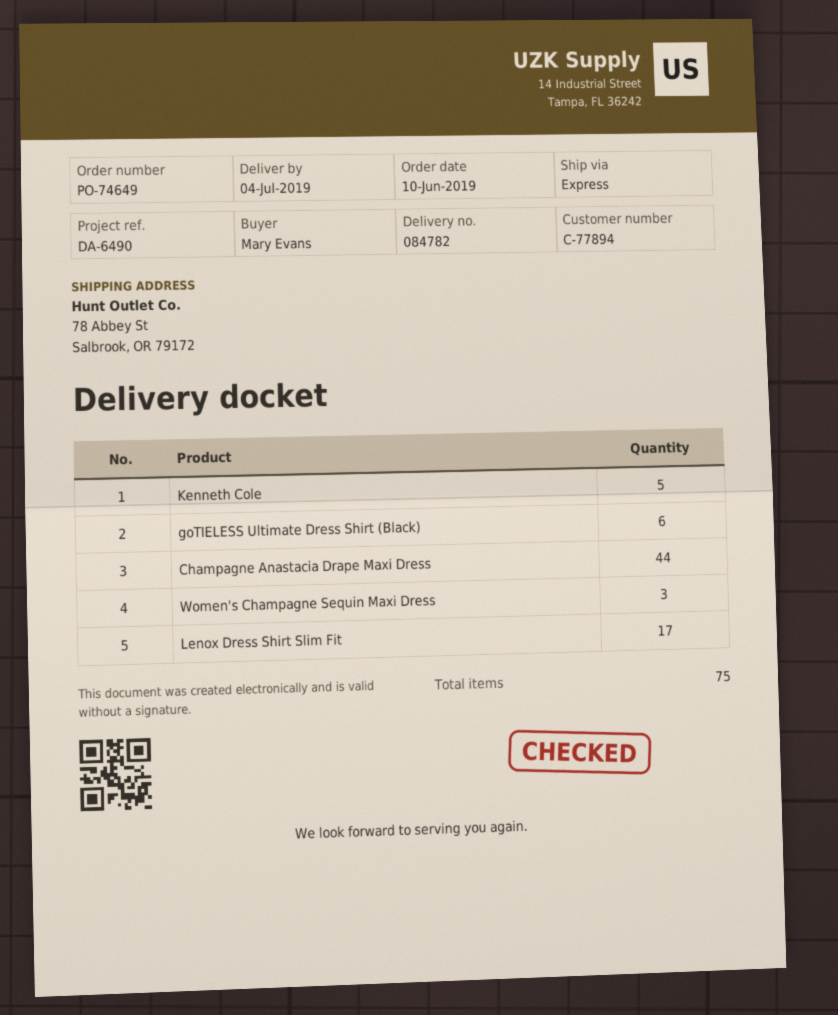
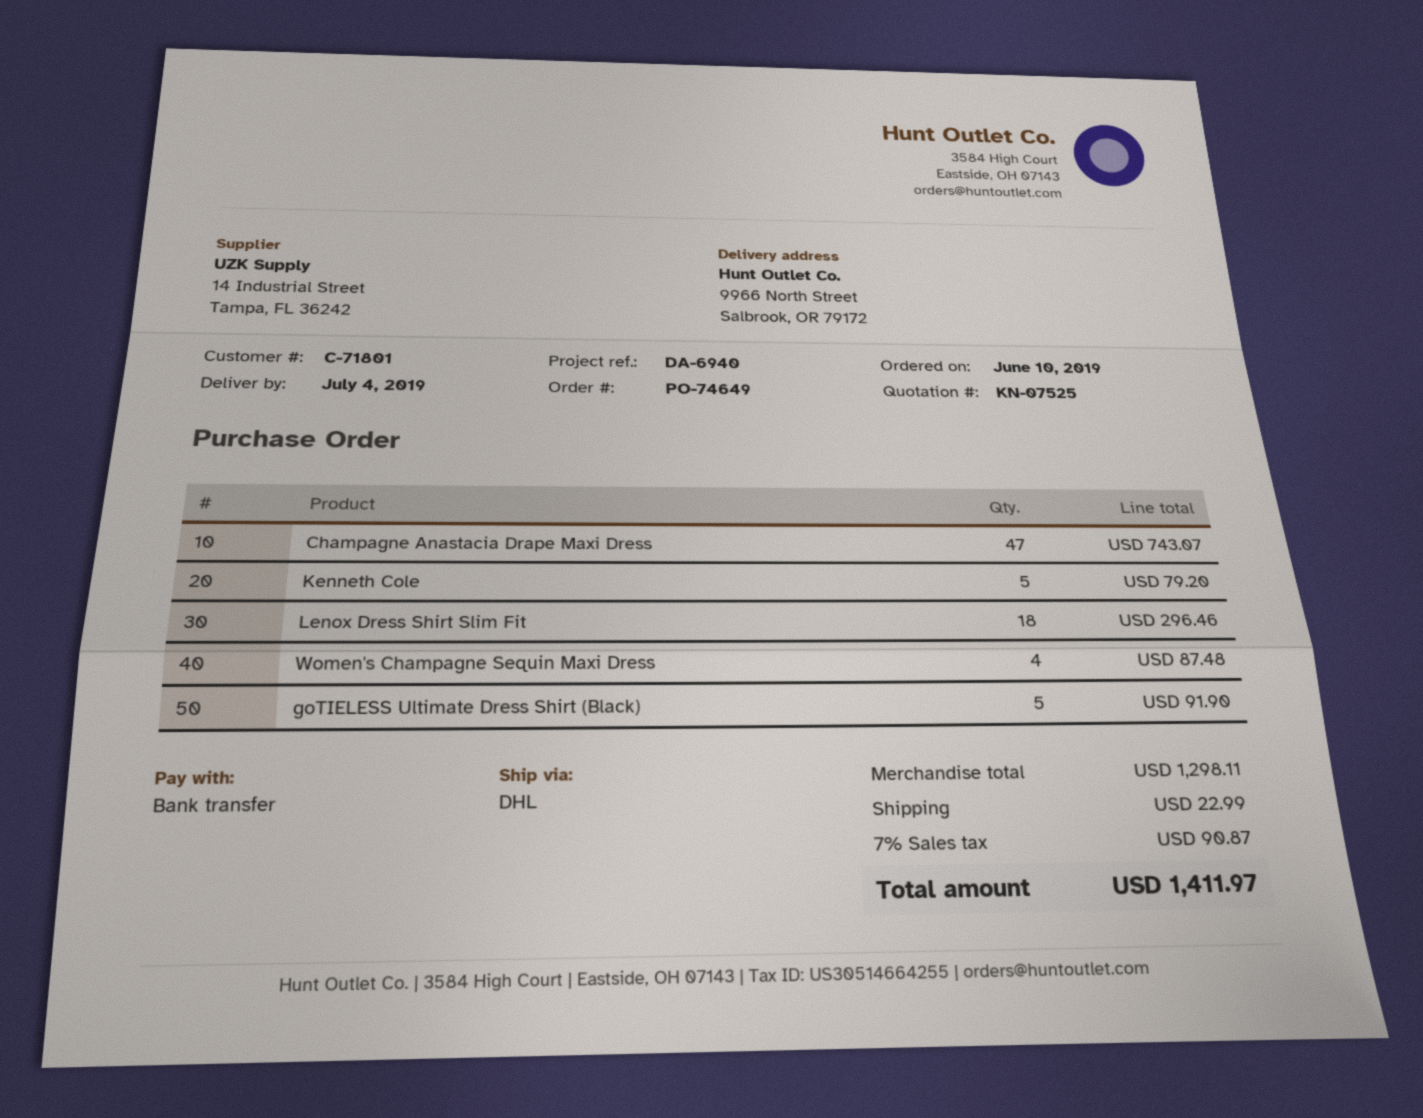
customer number: C-77894 -> C-71801
reference: DA-6490 -> DA-6940
shipping method: express -> DHL
ship to: 78 Abbey St, Salbrook, OR 79172 -> 9966 North Street, Salbrook, OR 79172
goTIELESS Ultimate Dress Shirt (Black): 6 -> 5
Champagne Anastacia Drape Maxi Dress: 44 -> 47
Women's Champagne Sequin Maxi Dress: 3 -> 4
Lenox Dress Shirt Slim Fit: 17 -> 18

